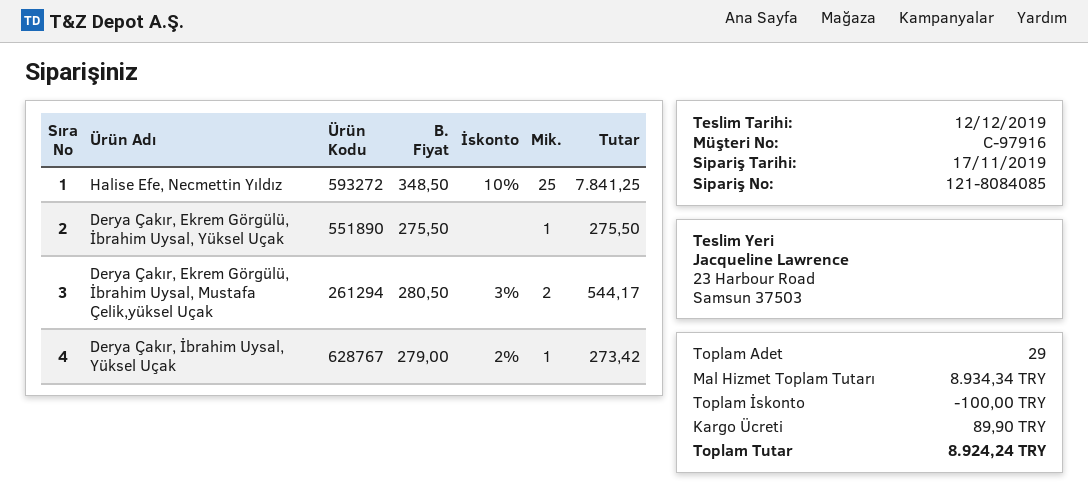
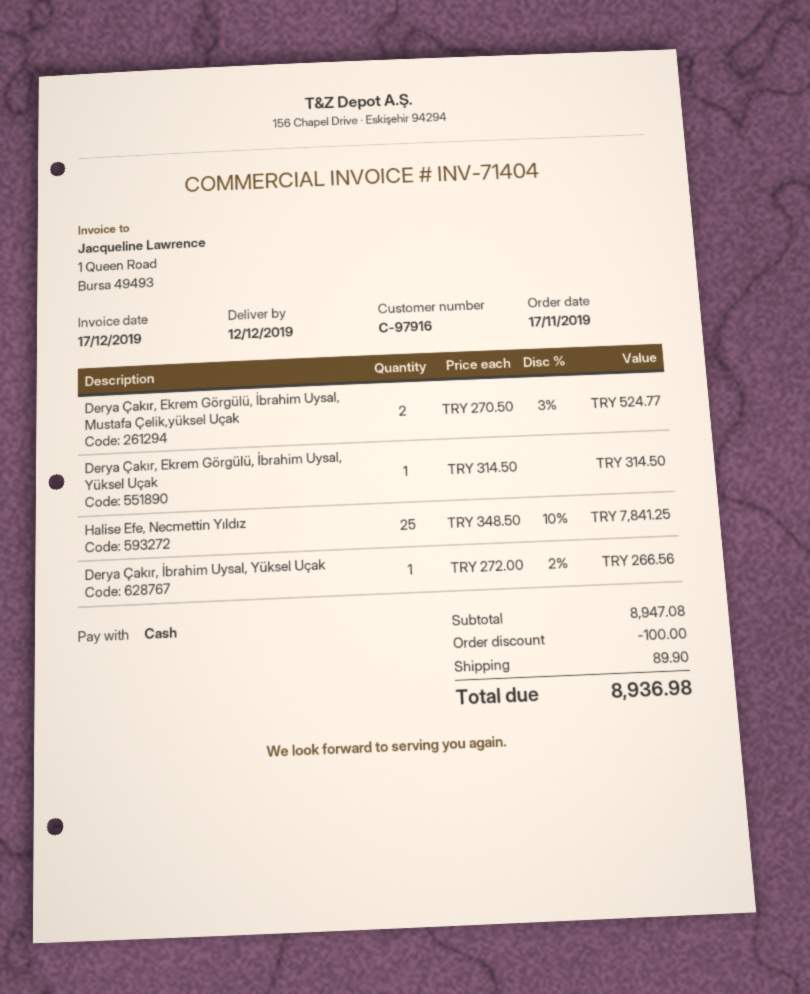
Derya Çakır, Ekrem Görgülü, İbrahim Uysal, Yüksel Uçak: 1 x 275.50 = 275.50 -> 1 x 314.50 = 314.50
Derya Çakır, Ekrem Görgülü, İbrahim Uysal, Mustafa Çelik,yüksel Uçak: 2 x 280.50 - 3% = 544.17 -> 2 x 270.50 - 3% = 524.77
Derya Çakır, İbrahim Uysal, Yüksel Uçak: 1 x 279.00 - 2% = 273.42 -> 1 x 272.00 - 2% = 266.56
subtotal: 8934.34 -> 8947.08
total: 8924.24 -> 8936.98

